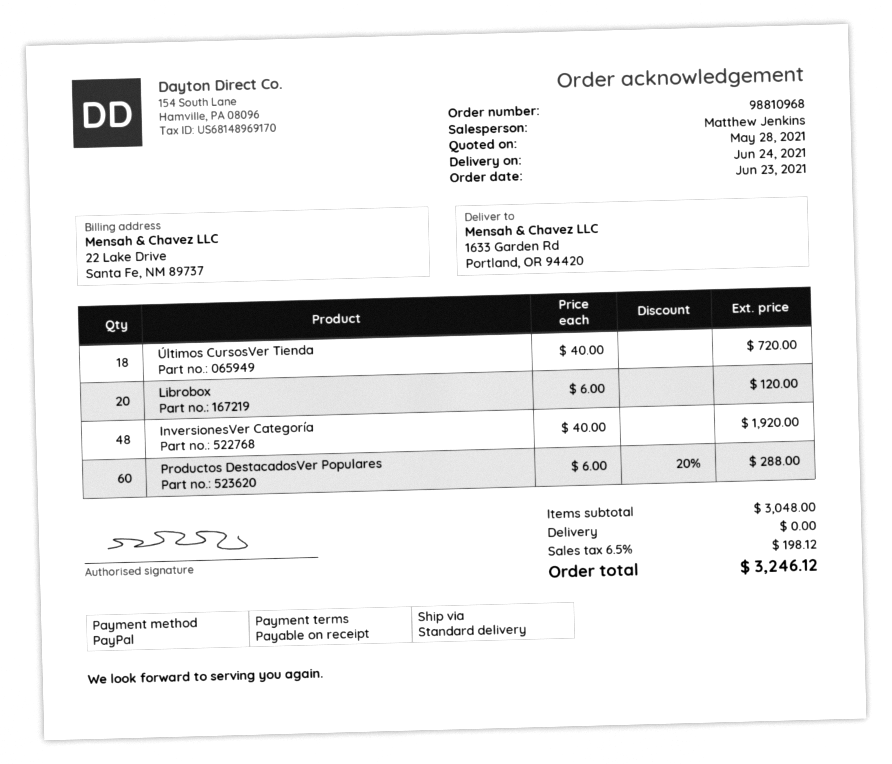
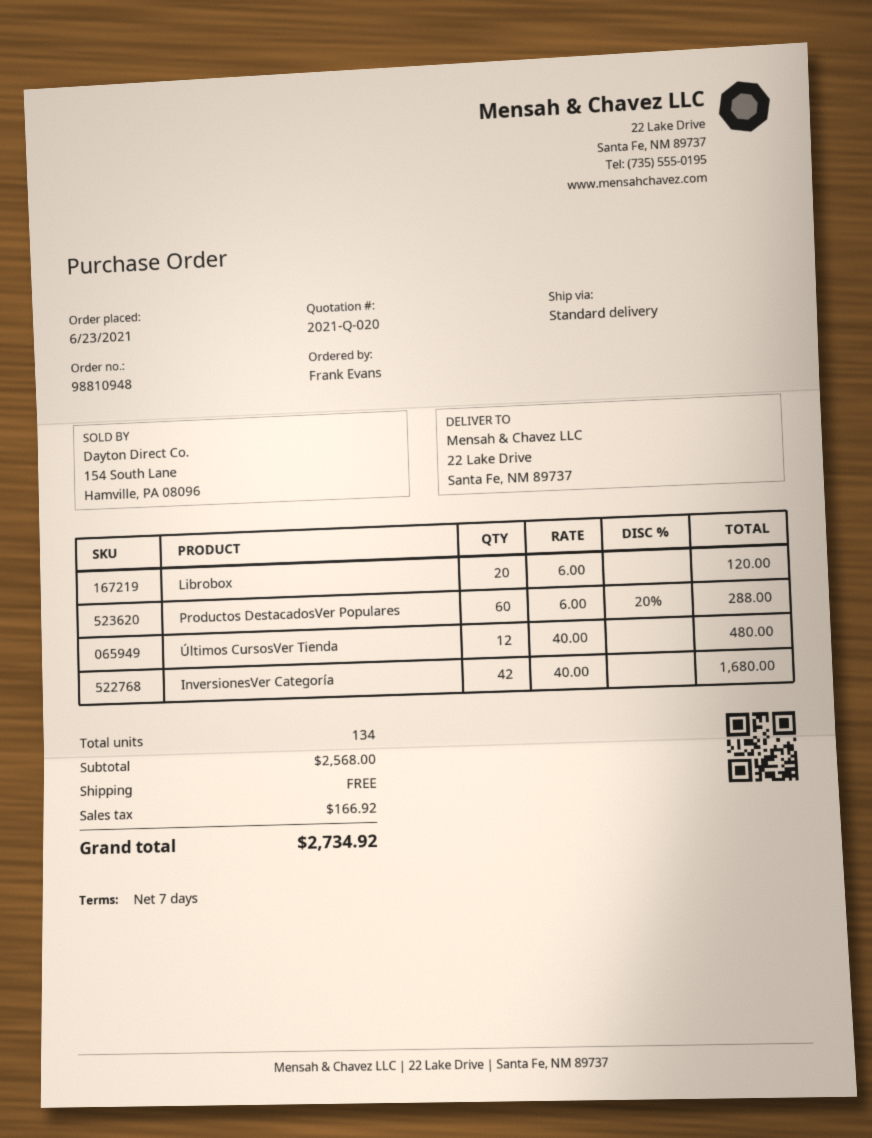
order number: 98810968 -> 98810948
payment terms: on receipt -> 7 days
ship to: 1633 Garden Rd, Portland, OR 94420 -> 22 Lake Drive, Santa Fe, NM 89737
Últimos CursosVer Tienda: 18 x 40.00 = 720.00 -> 12 x 40.00 = 480.00
InversionesVer Categoría: 48 x 40.00 = 1920.00 -> 42 x 40.00 = 1680.00
subtotal: 3048.00 -> 2568.00
tax: 198.12 -> 166.92
total: 3246.12 -> 2734.92

